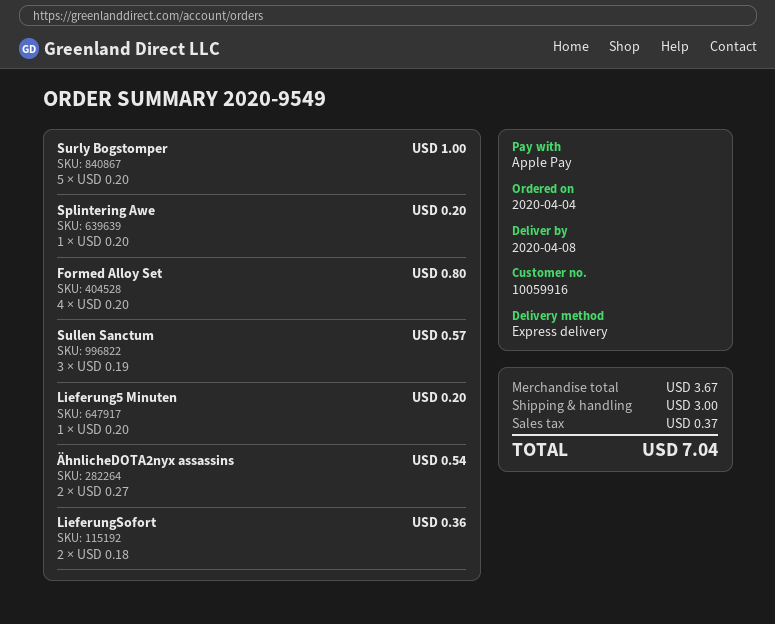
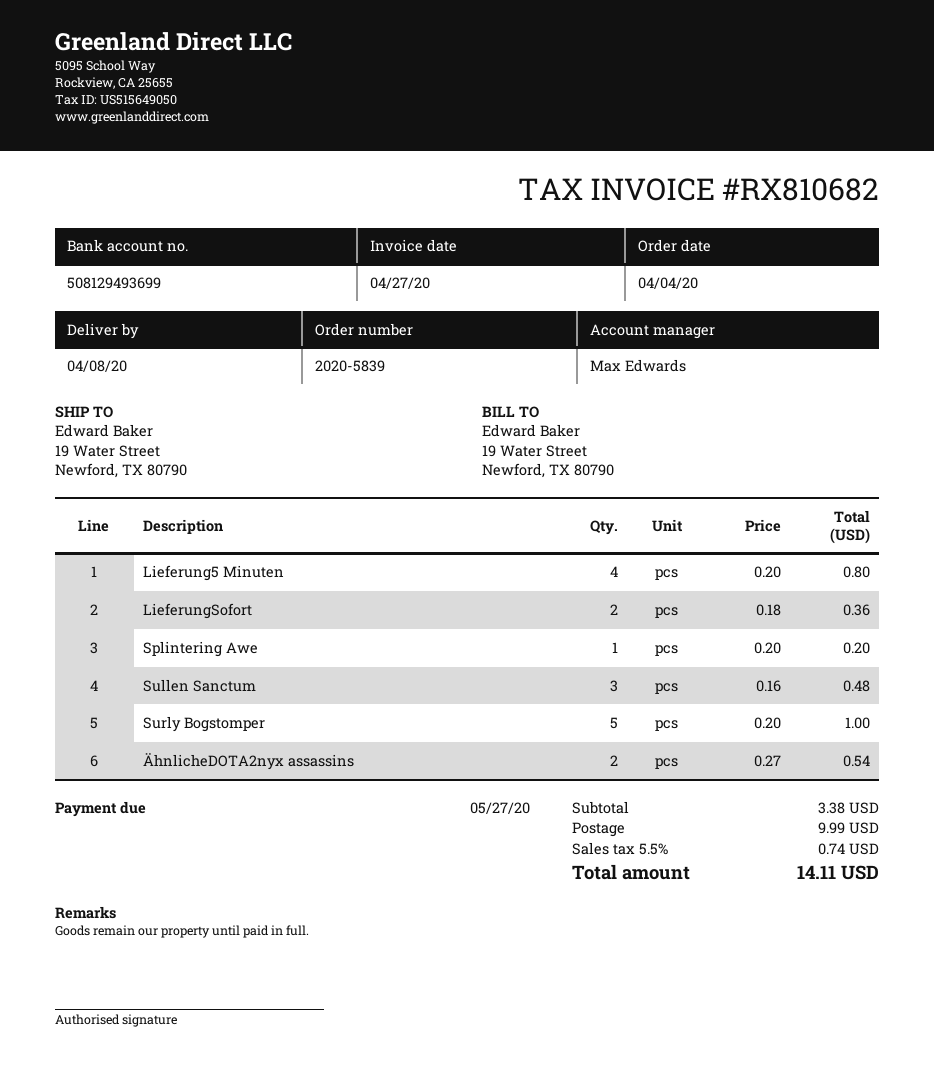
order number: 2020-9549 -> 2020-5839
Formed Alloy Set: 4 x 0.20 = 0.80 -> none
Sullen Sanctum: 3 x 0.19 = 0.57 -> 3 x 0.16 = 0.48
Lieferung5 Minuten: 1 x 0.20 = 0.20 -> 4 x 0.20 = 0.80
subtotal: 3.67 -> 3.38
shipping: 3.00 -> 9.99
tax: 0.37 -> 0.74
total: 7.04 -> 14.11

